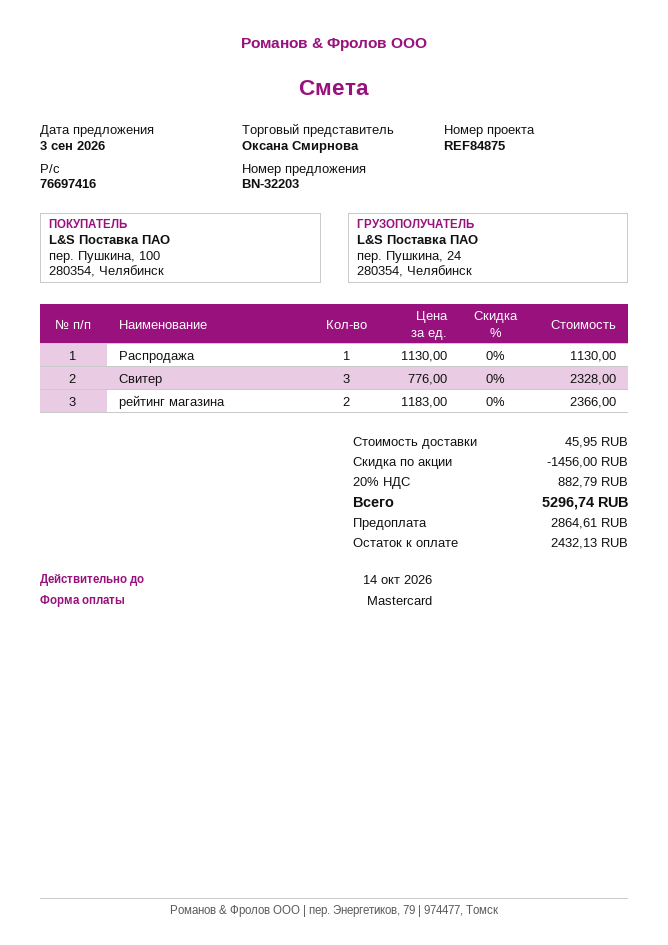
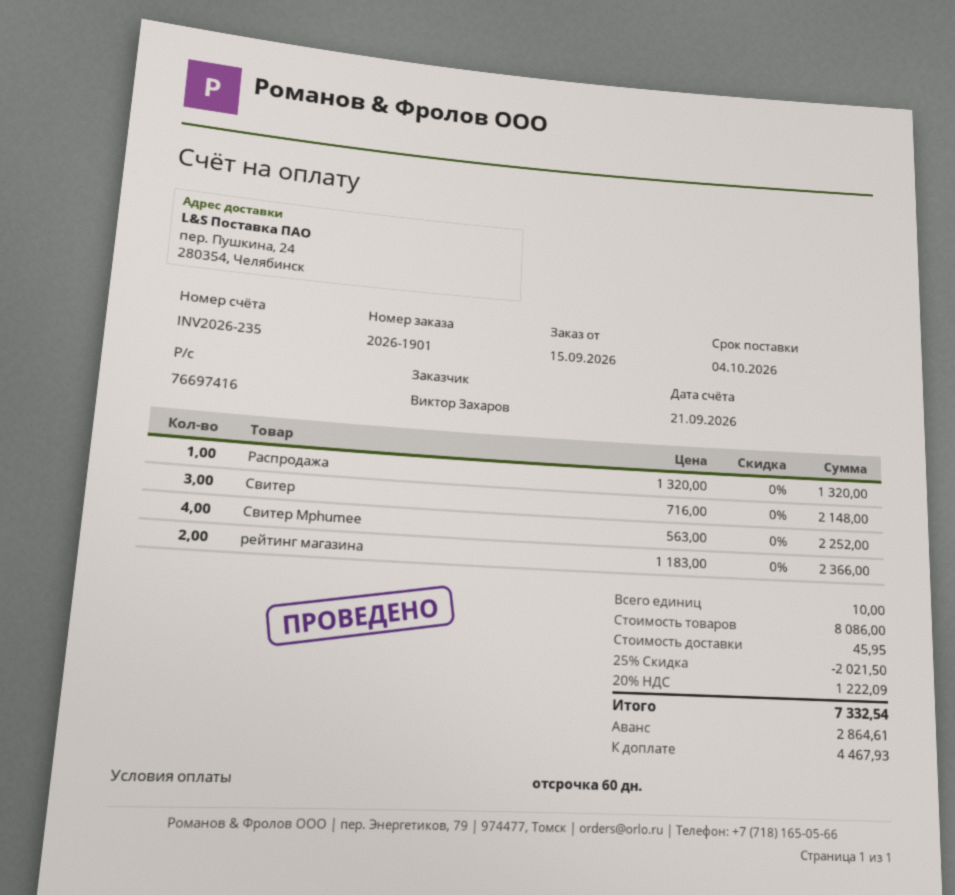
Распродажа: 1 x 1130.00 = 1130.00 -> 1 x 1320.00 = 1320.00
Свитер: 3 x 776.00 = 2328.00 -> 3 x 716.00 = 2148.00
Свитер Mphumee: none -> 4 x 563.00 = 2252.00
discount: 1456.00 -> 2021.50
tax: 20% = 882.79 -> 20% = 1222.09
total: 5296.74 -> 7332.54
balance: 2432.13 -> 4467.93

